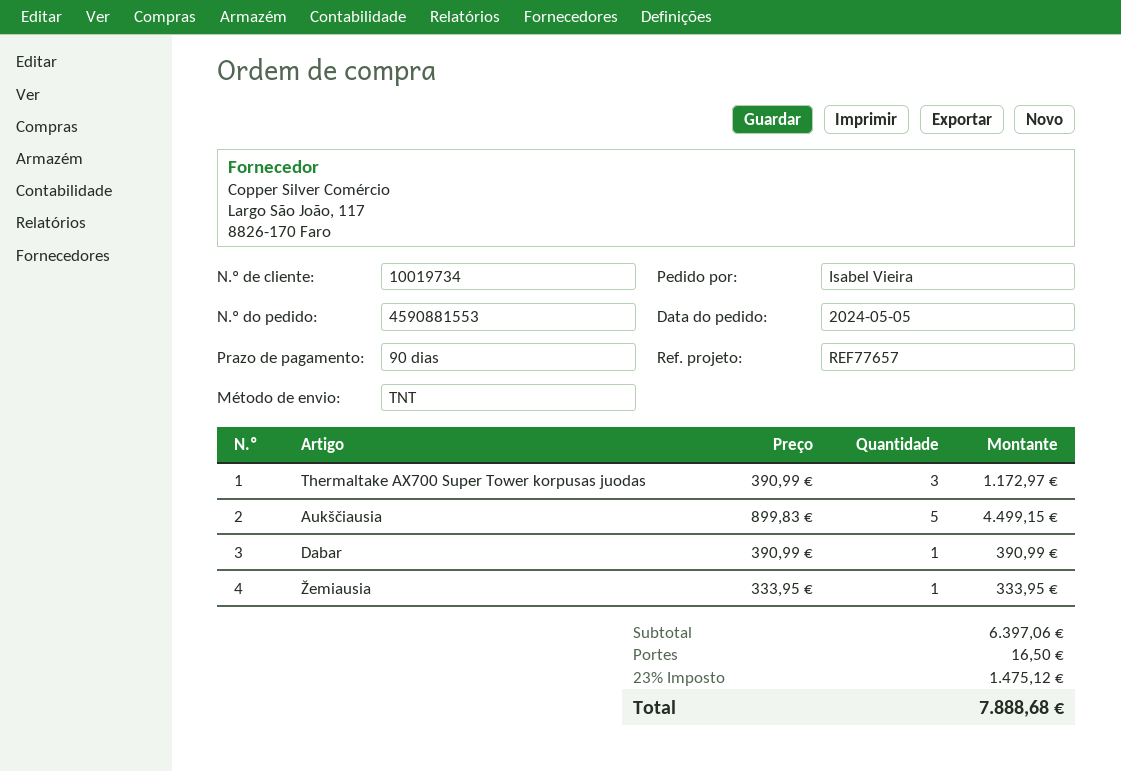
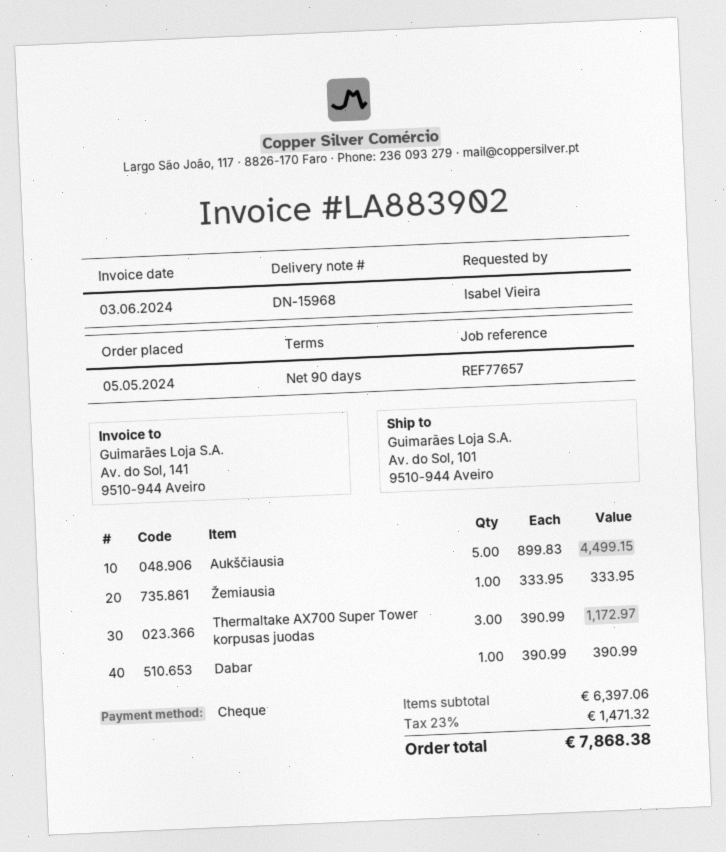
shipping: 16.50 -> none
tax: 23% = 1475.12 -> 23% = 1471.32
total: 7888.68 -> 7868.38

